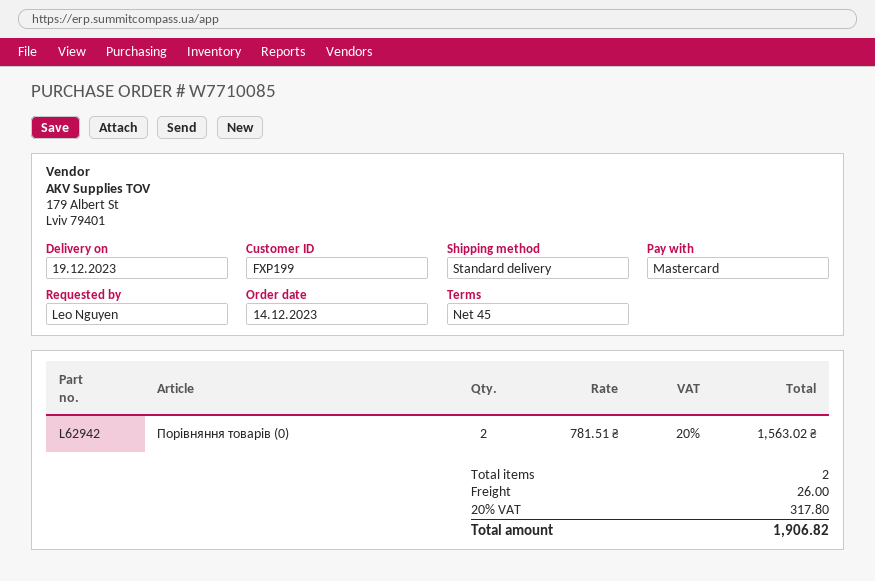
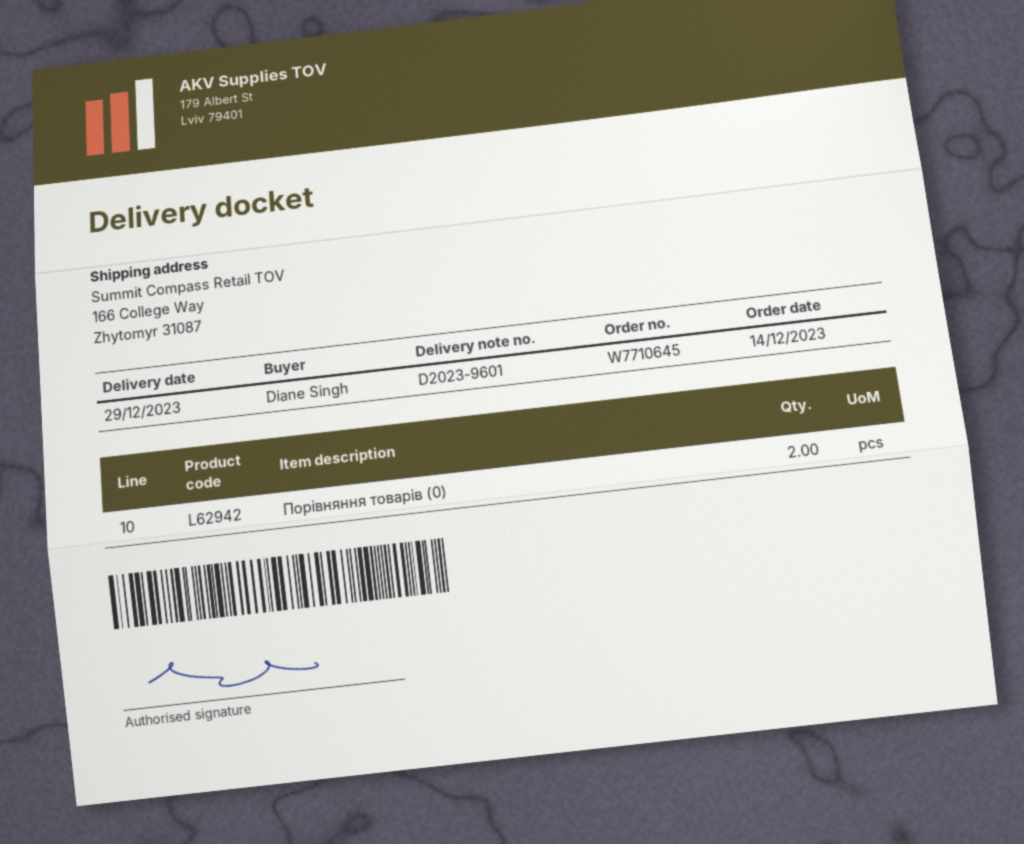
order number: W7710085 -> W7710645
delivery date: 2023-12-19 -> 2023-12-29
ordered by: Leo Nguyen -> Diane Singh

